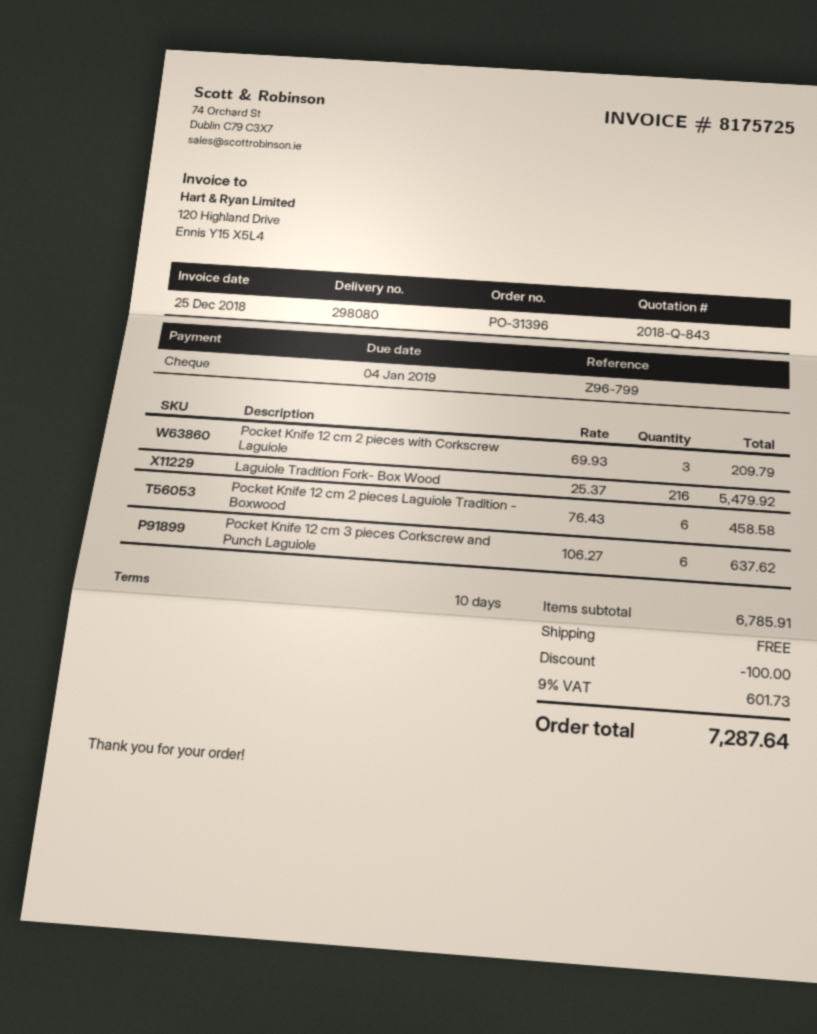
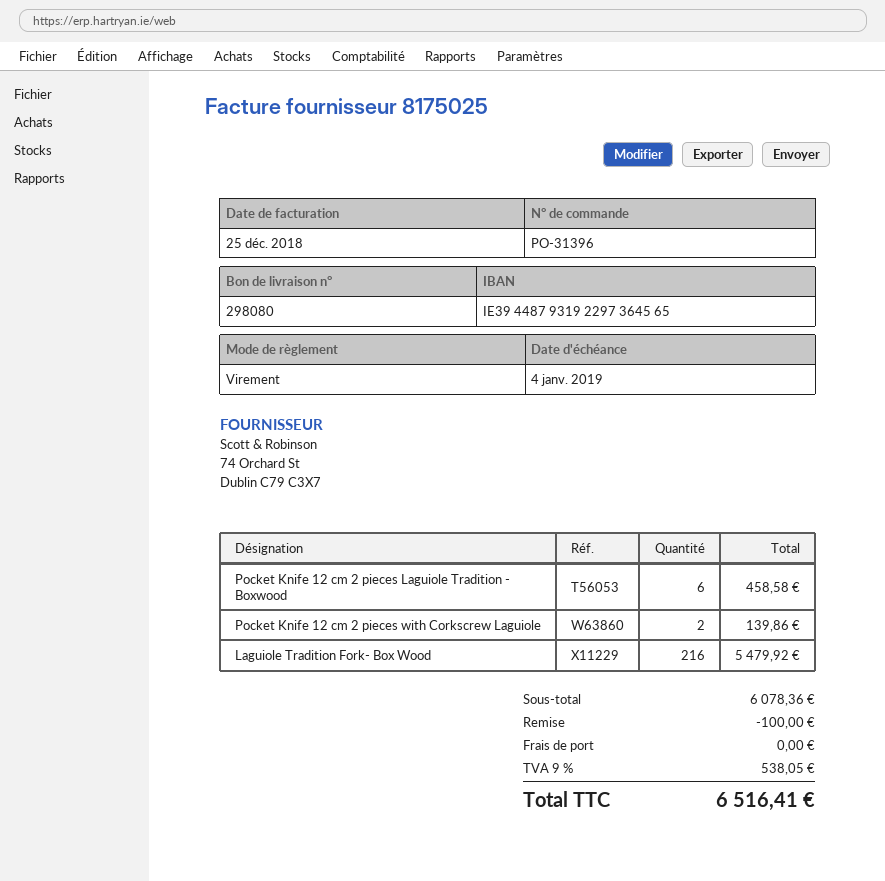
invoice number: 8175725 -> 8175025
payment method: cheque -> bank transfer
Pocket Knife 12 cm 2 pieces with Corkscrew Laguiole: 3 for 209.79 -> 2 for 139.86
Pocket Knife 12 cm 3 pieces Corkscrew and Punch Laguiole: 6 for 637.62 -> none
subtotal: 6785.91 -> 6078.36
tax: 9% = 601.73 -> 9% = 538.05
total: 7287.64 -> 6516.41

